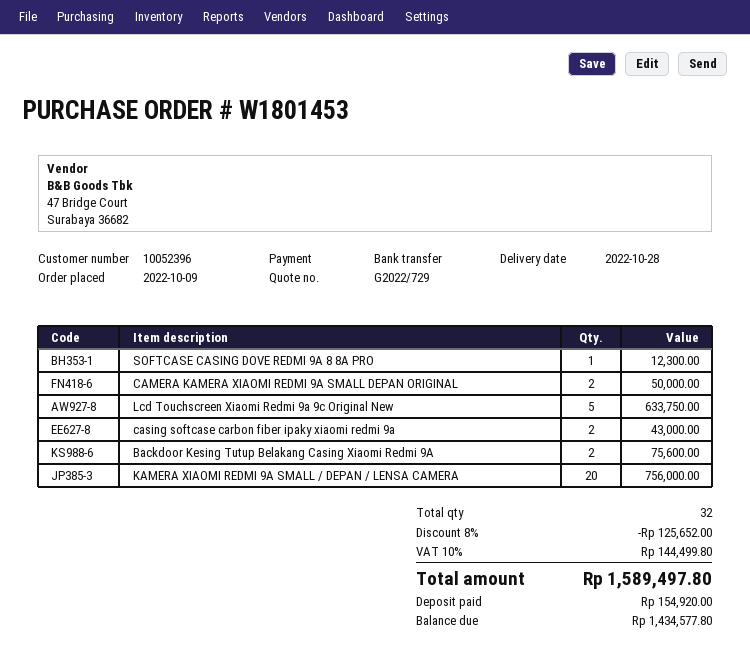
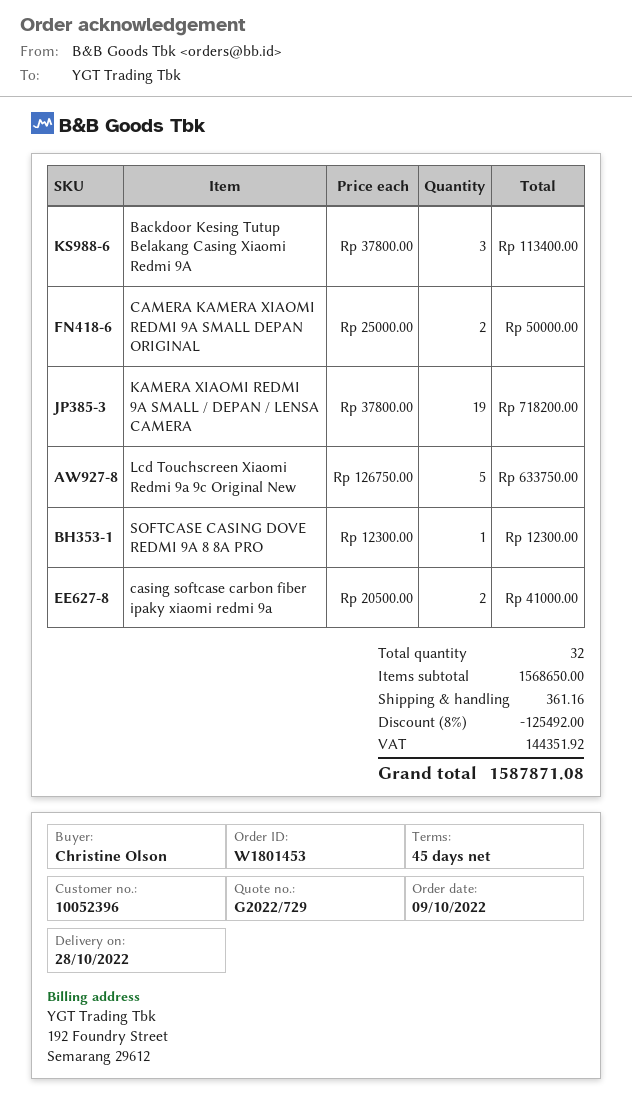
casing softcase carbon fiber ipaky xiaomi redmi 9a: 2 for 43000.00 -> 2 for 41000.00
Backdoor Kesing Tutup Belakang Casing Xiaomi Redmi 9A: 2 for 75600.00 -> 3 for 113400.00
KAMERA XIAOMI REDMI 9A SMALL / DEPAN / LENSA CAMERA: 20 for 756000.00 -> 19 for 718200.00
discount: 8% = 125652.00 -> 8% = 125492.00
shipping: none -> 361.16
tax: 144499.80 -> 144351.92
total: 1589497.80 -> 1587871.08

